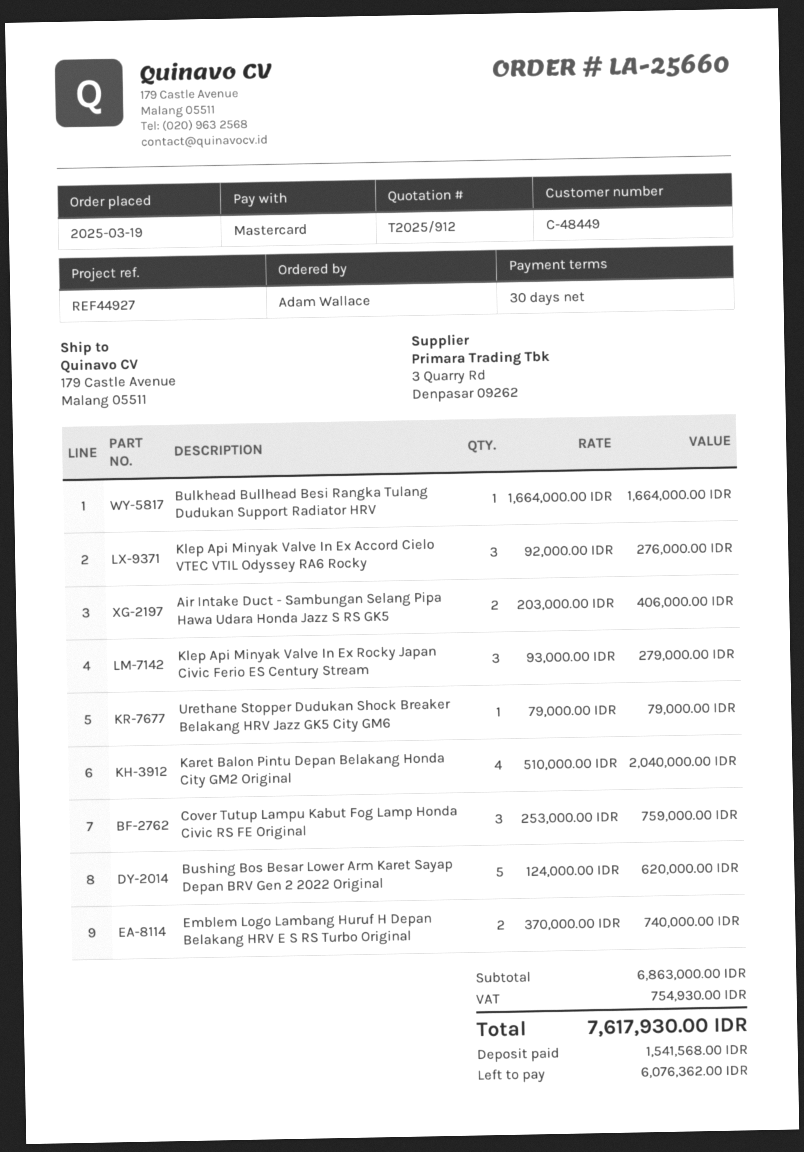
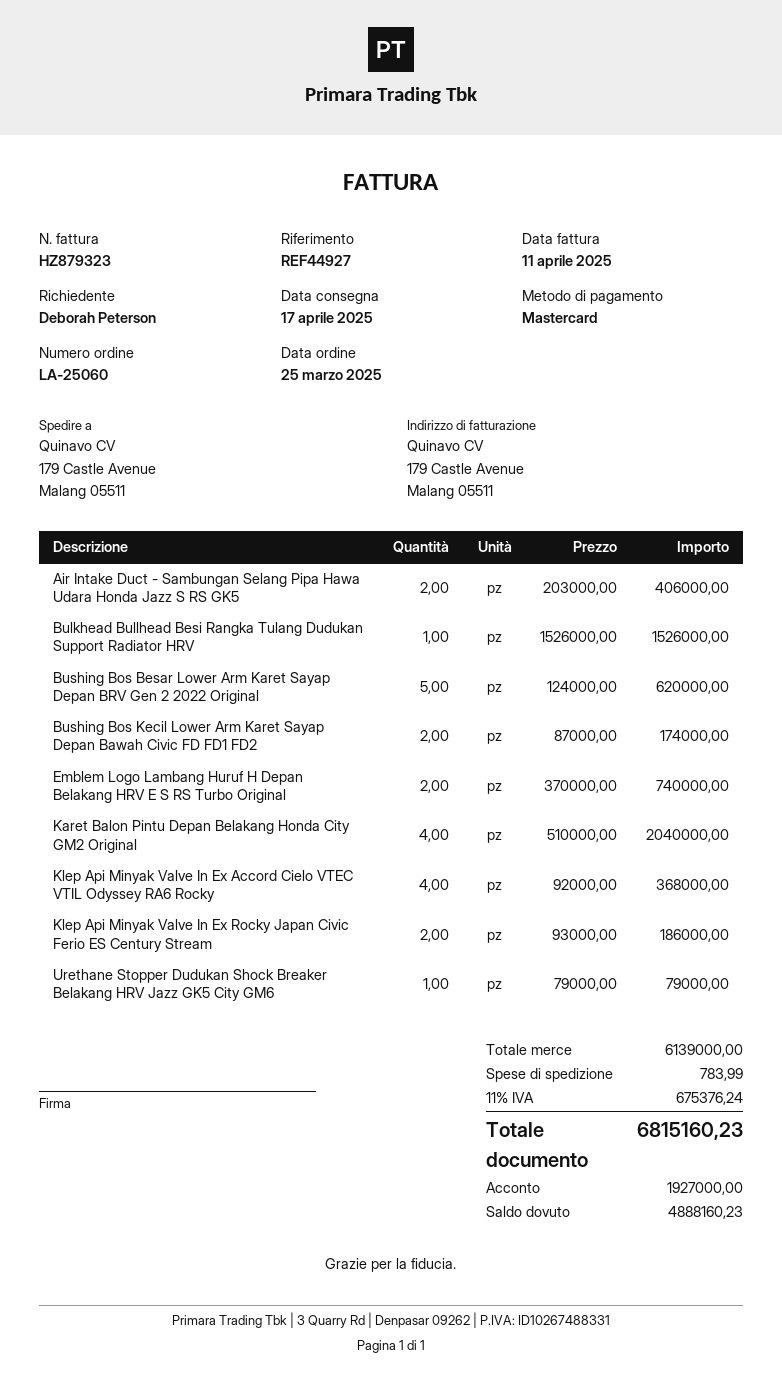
order number: LA-25660 -> LA-25060
order date: 2025-03-19 -> 2025-03-25
ordered by: Adam Wallace -> Deborah Peterson
Bulkhead Bullhead Besi Rangka Tulang Dudukan Support Radiator HRV: 1 x 1664000.00 = 1664000.00 -> 1 x 1526000.00 = 1526000.00
Klep Api Minyak Valve In Ex Accord Cielo VTEC VTIL Odyssey RA6 Rocky: 3 x 92000.00 = 276000.00 -> 4 x 92000.00 = 368000.00
Klep Api Minyak Valve In Ex Rocky Japan Civic Ferio ES Century Stream: 3 x 93000.00 = 279000.00 -> 2 x 93000.00 = 186000.00
Cover Tutup Lampu Kabut Fog Lamp Honda Civic RS FE Original: 3 x 253000.00 = 759000.00 -> none
Bushing Bos Kecil Lower Arm Karet Sayap Depan Bawah Civic FD FD1 FD2: none -> 2 x 87000.00 = 174000.00
subtotal: 6863000.00 -> 6139000.00
shipping: none -> 783.99
tax: 754930.00 -> 675376.24
total: 7617930.00 -> 6815160.23
deposit: 1541568.00 -> 1927000.00
balance: 6076362.00 -> 4888160.23

